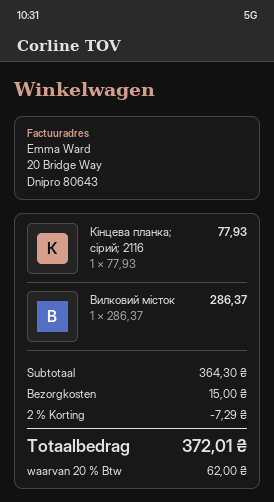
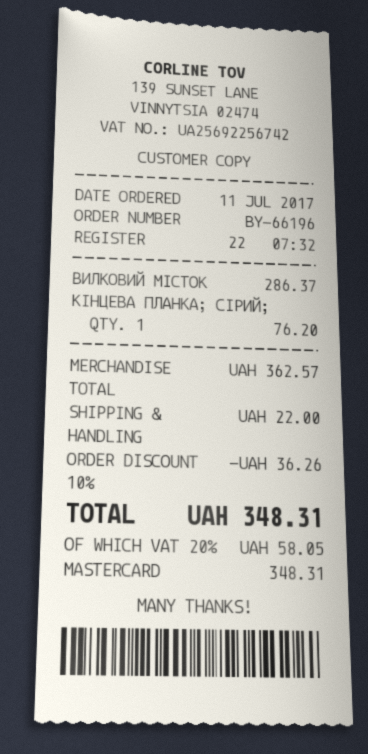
Кінцева планка; сірий; 2116: 1 for 77.93 -> 1 for 76.20
subtotal: 364.30 -> 362.57
discount: 2% = 7.29 -> 10% = 36.26
shipping: 15.00 -> 22.00
tax: 20% = 62.00 -> 20% = 58.05
total: 372.01 -> 348.31

